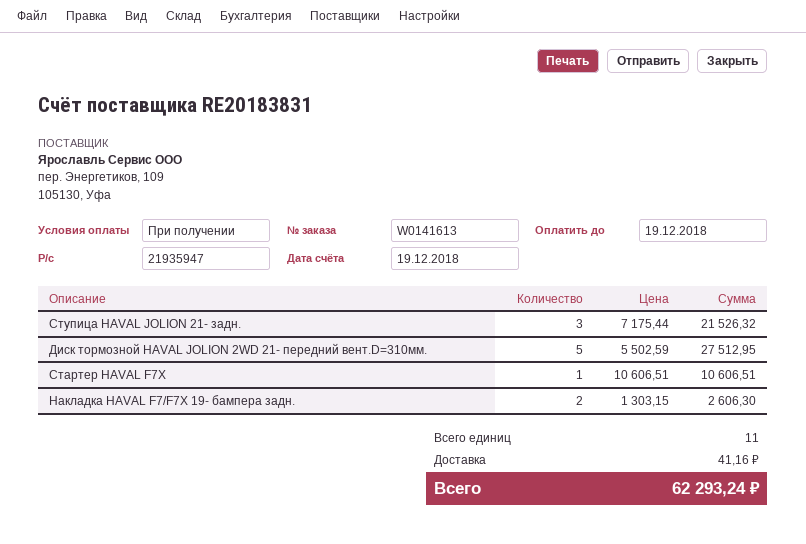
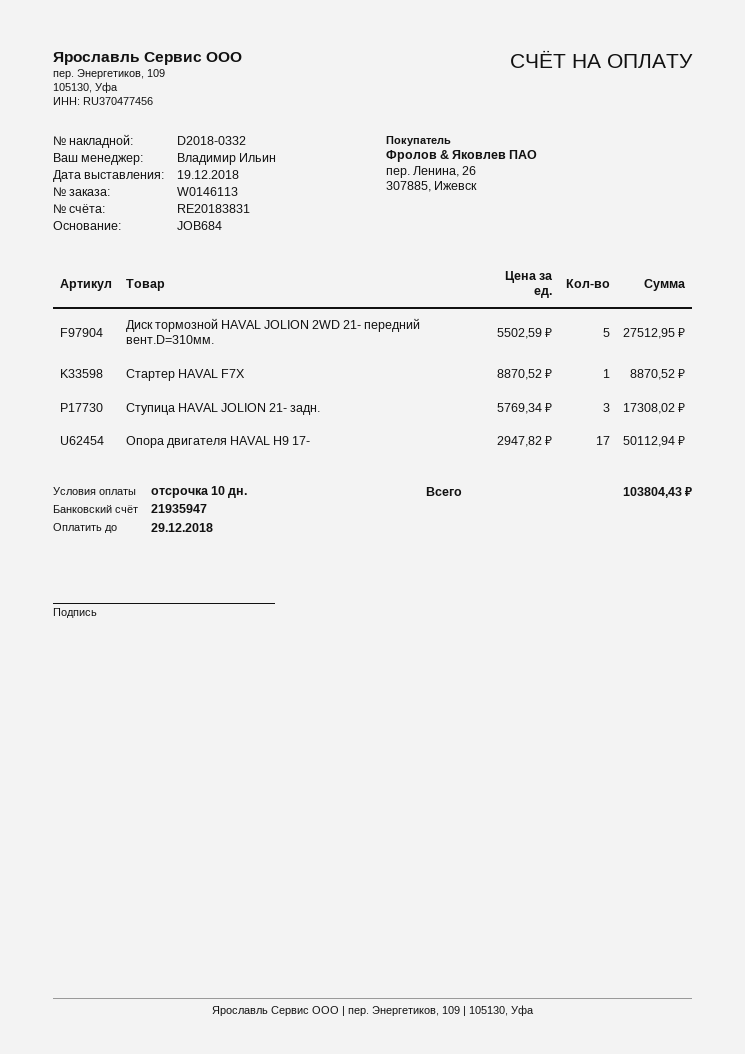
order number: W0141613 -> W0146113
payment terms: on receipt -> 10 days
due date: 2018-12-19 -> 2018-12-29
Ступица HAVAL JOLION 21- задн.: 3 x 7175.44 = 21526.32 -> 3 x 5769.34 = 17308.02
Стартер HAVAL F7X: 1 x 10606.51 = 10606.51 -> 1 x 8870.52 = 8870.52
Накладка HAVAL F7/F7X 19- бампера задн.: 2 x 1303.15 = 2606.30 -> none
Опора двигателя HAVAL H9 17-: none -> 17 x 2947.82 = 50112.94
shipping: 41.16 -> none
total: 62293.24 -> 103804.43

